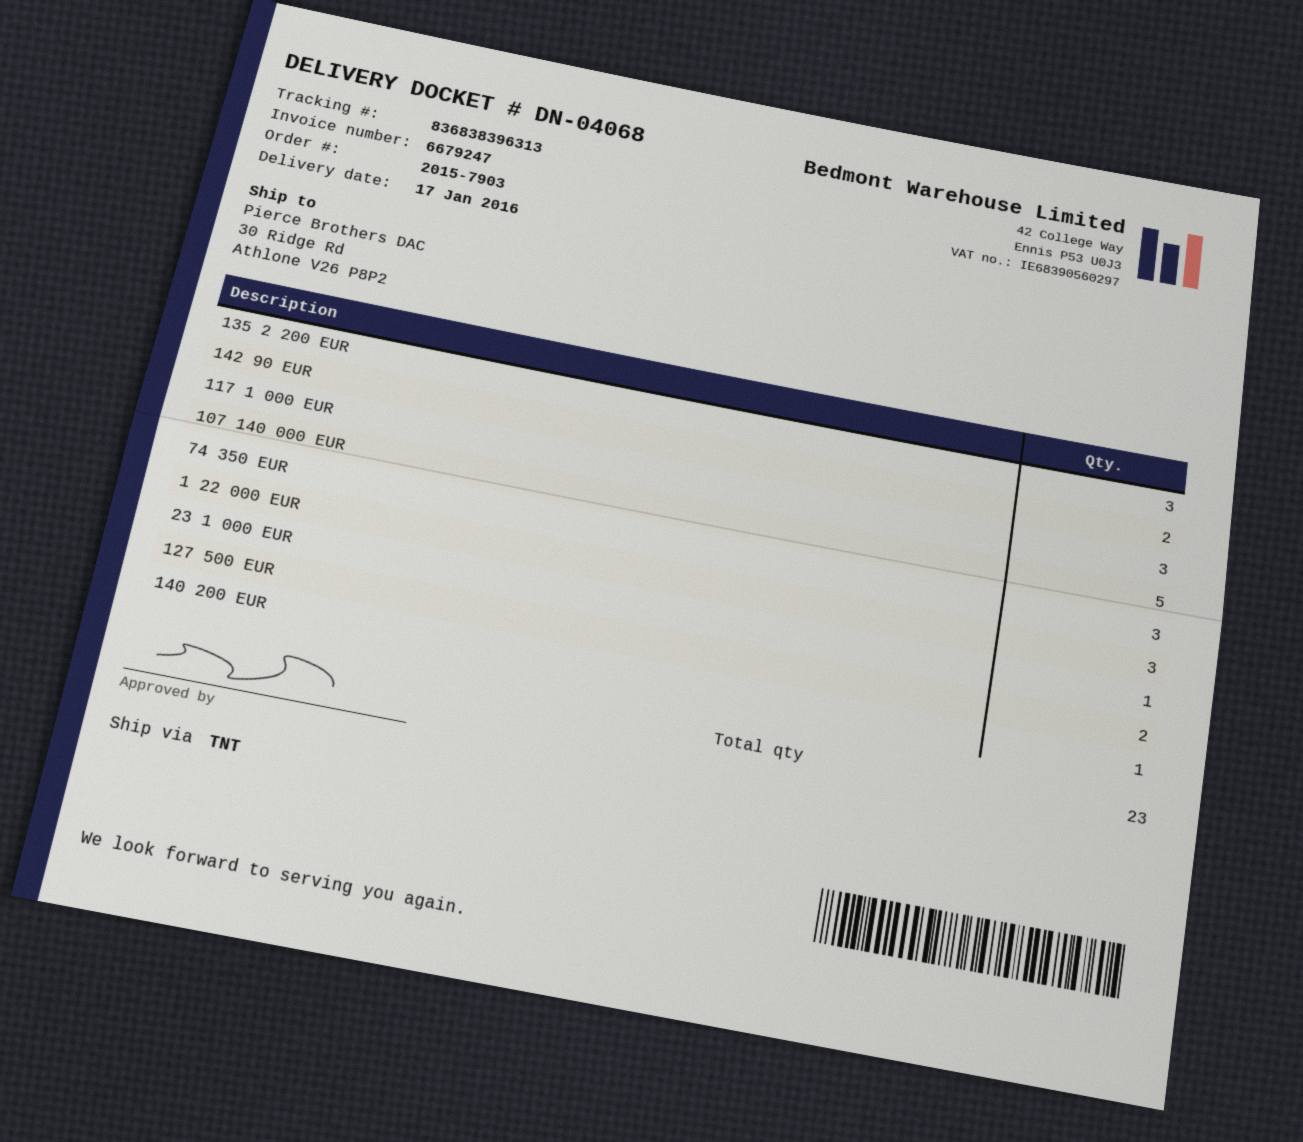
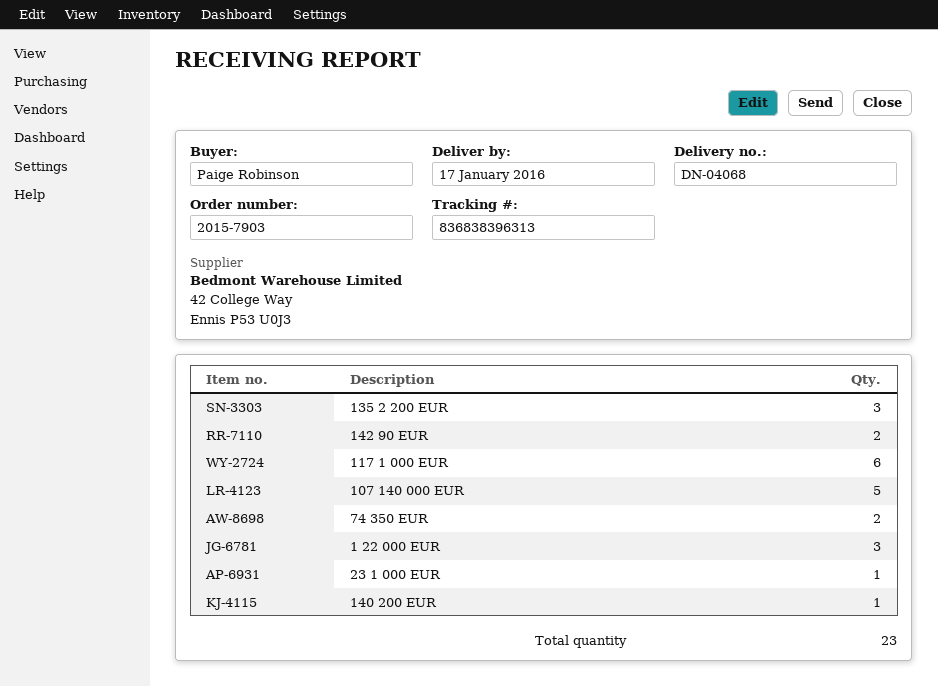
117 1 000 EUR: 3 -> 6
74 350 EUR: 3 -> 2
127 500 EUR: 2 -> none

